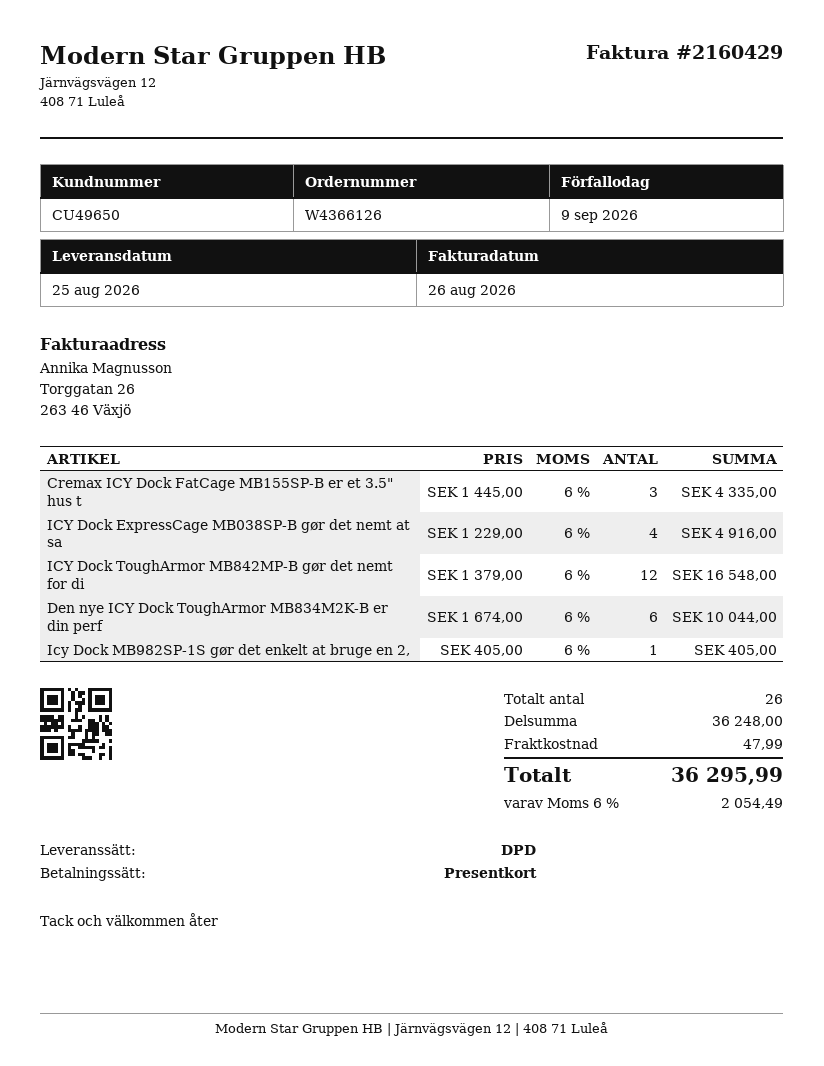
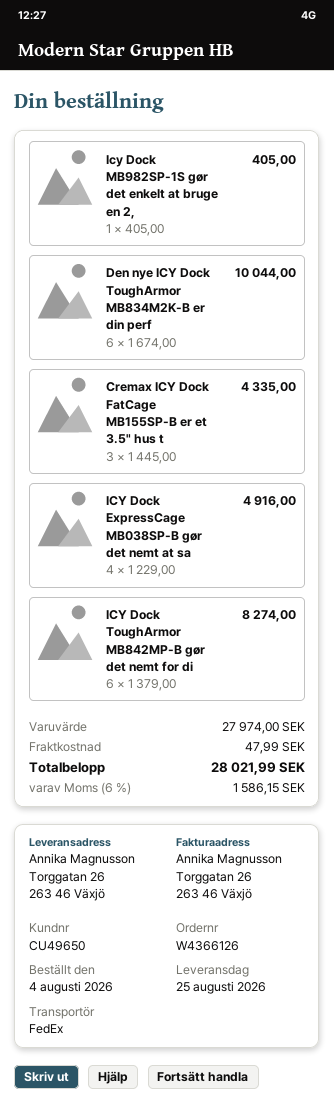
shipping method: DPD -> FedEx
ICY Dock ToughArmor MB842MP-B gør det nemt for di: 12 x 1379.00 = 16548.00 -> 6 x 1379.00 = 8274.00
subtotal: 36248.00 -> 27974.00
tax: 6% = 2054.49 -> 6% = 1586.15
total: 36295.99 -> 28021.99

